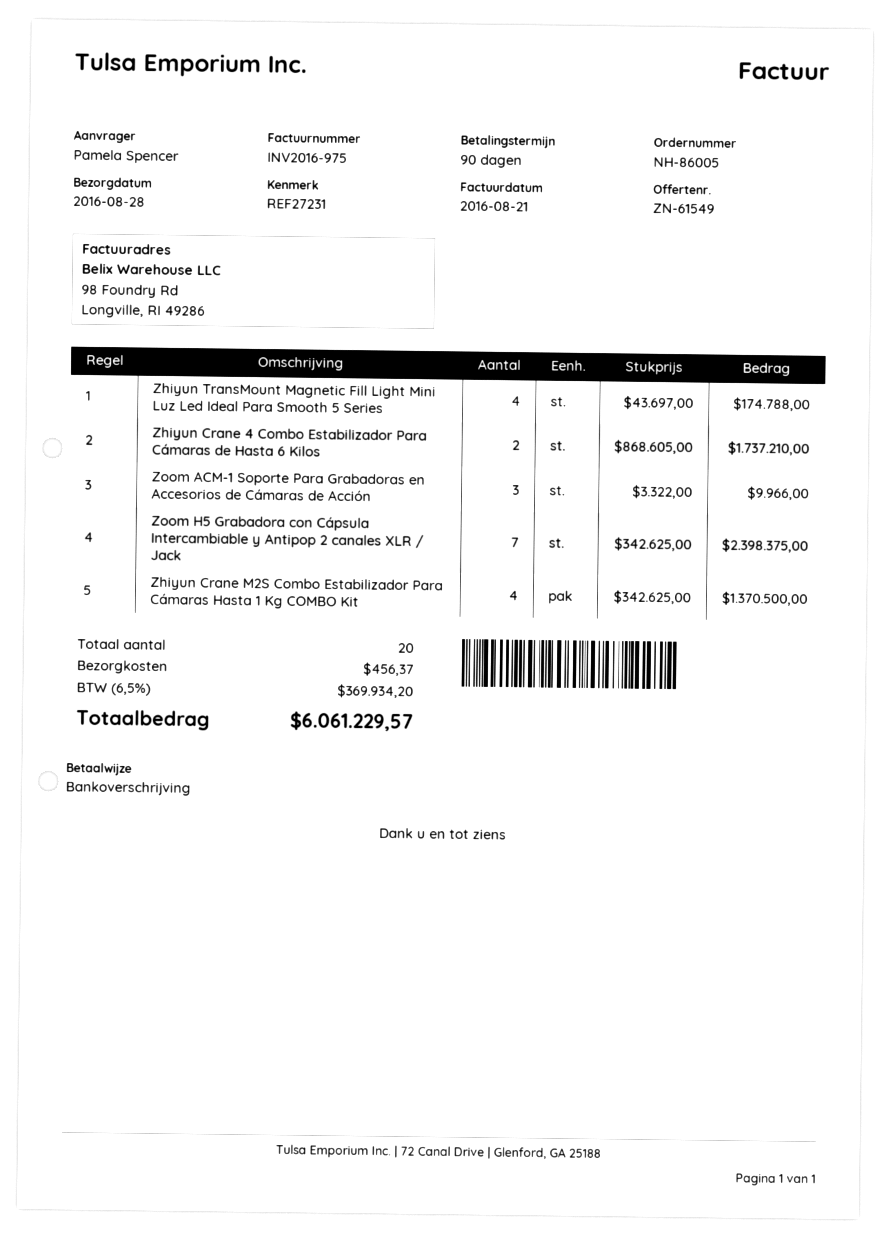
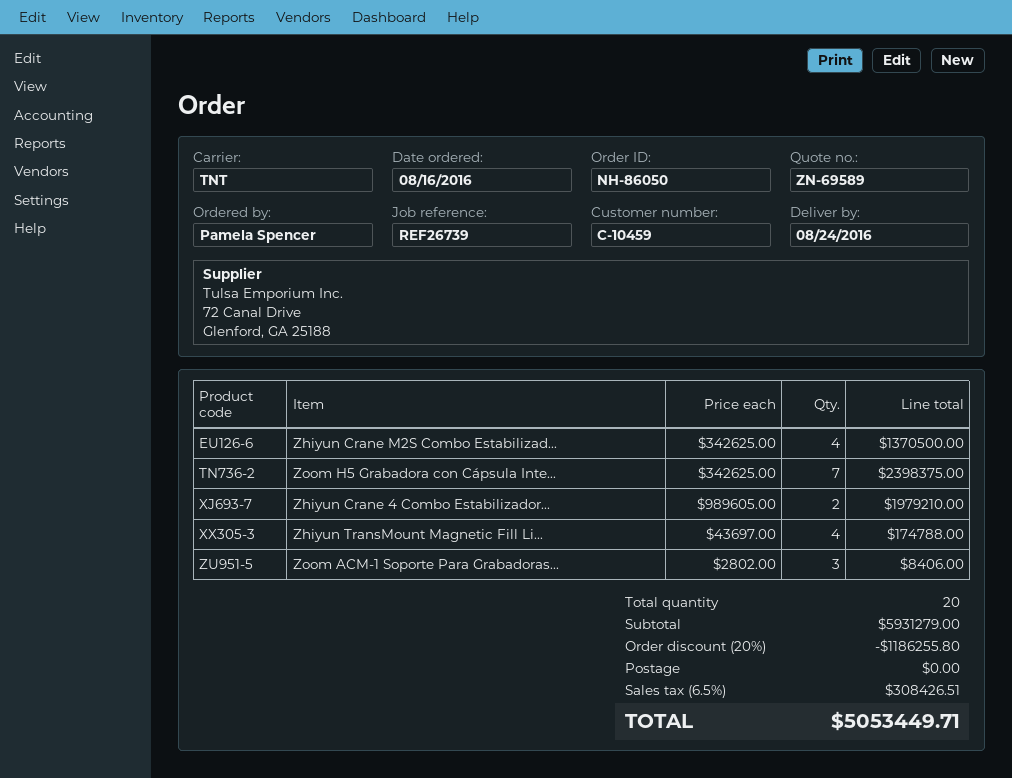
quote number: ZN-61549 -> ZN-69589
order number: NH-86005 -> NH-86050
delivery date: 2016-08-28 -> 2016-08-24
reference: REF27231 -> REF26739
Zhiyun Crane 4 Combo Estabilizador Para Cámaras de Hasta 6 Kilos: 2 x 868605.00 = 1737210.00 -> 2 x 989605.00 = 1979210.00
Zoom ACM-1 Soporte Para Grabadoras en Accesorios de Cámaras de Acción: 3 x 3322.00 = 9966.00 -> 3 x 2802.00 = 8406.00
discount: none -> 20% = 1186255.80
shipping: 456.37 -> 0.00
tax: 6.5% = 369934.20 -> 6.5% = 308426.51
total: 6061229.57 -> 5053449.71

